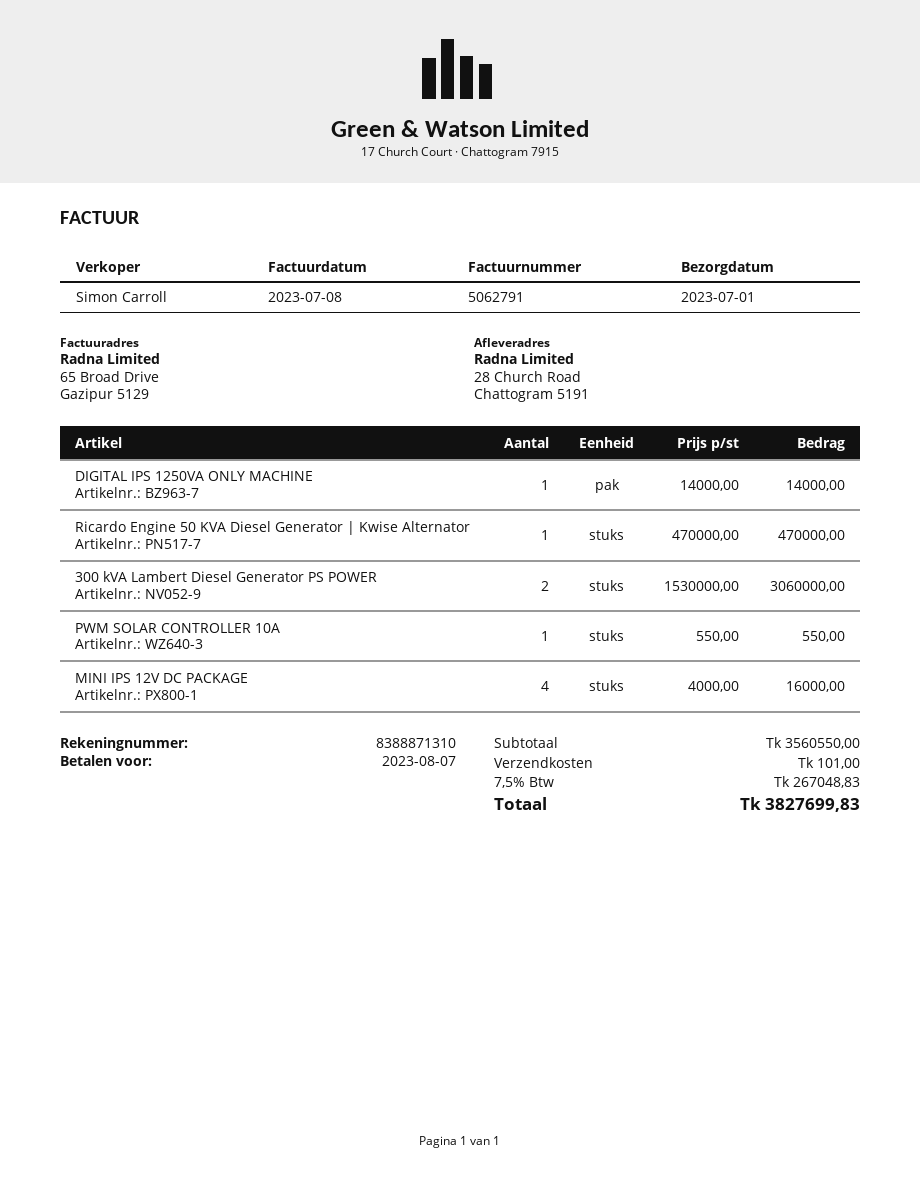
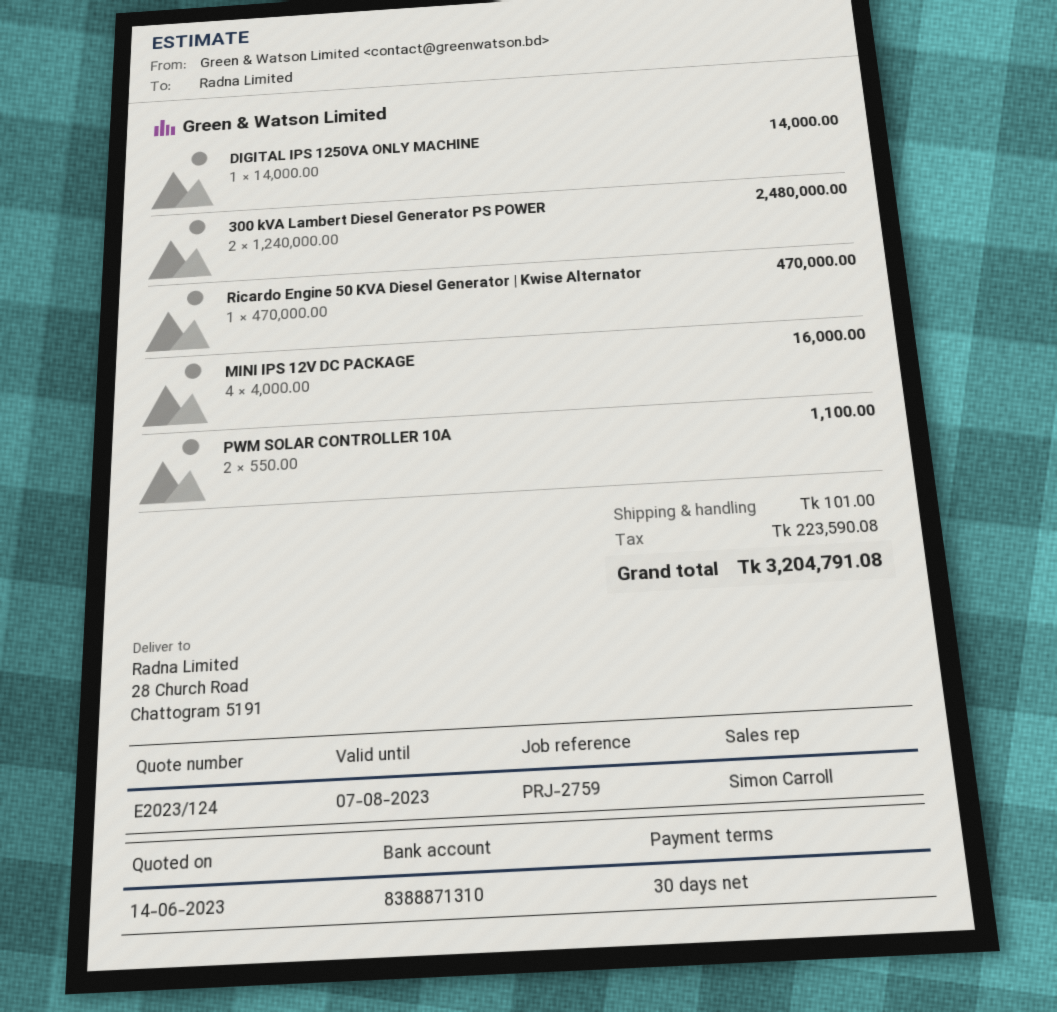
300 kVA Lambert Diesel Generator PS POWER: 2 x 1530000.00 = 3060000.00 -> 2 x 1240000.00 = 2480000.00
PWM SOLAR CONTROLLER 10A: 1 x 550.00 = 550.00 -> 2 x 550.00 = 1100.00
tax: 267048.83 -> 223590.08
total: 3827699.83 -> 3204791.08

